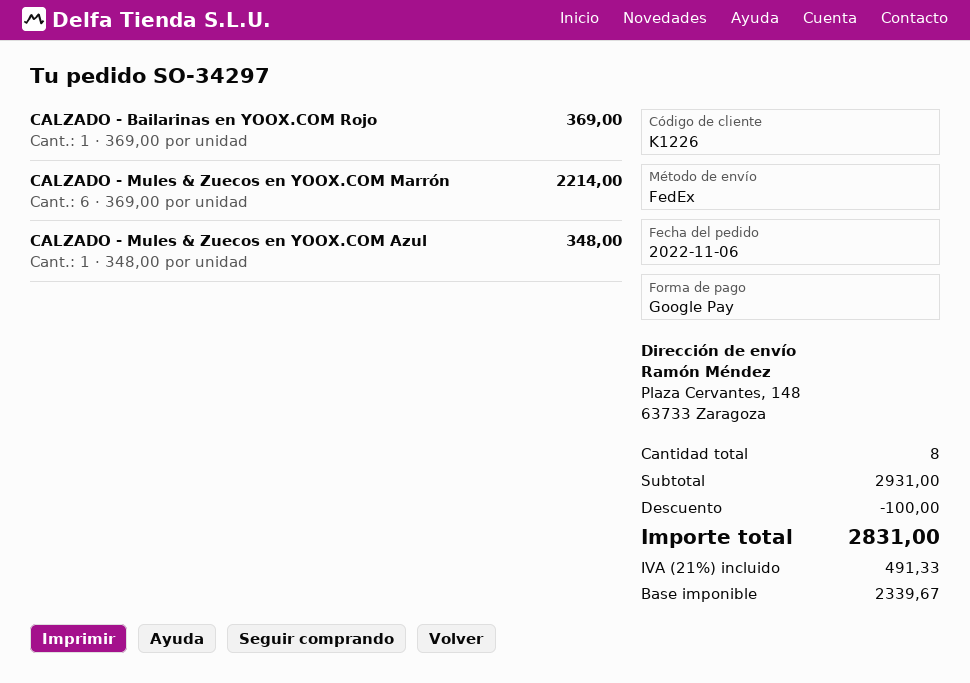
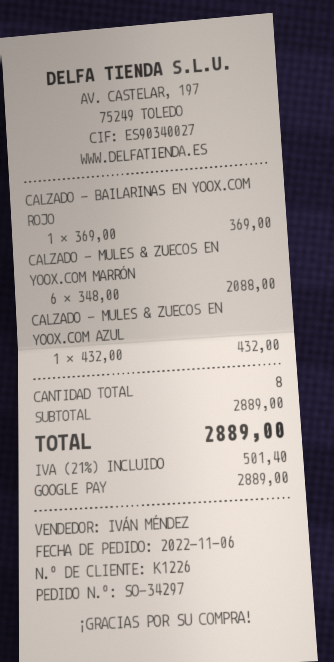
CALZADO - Mules & Zuecos en YOOX.COM Marrón: 6 x 369.00 = 2214.00 -> 6 x 348.00 = 2088.00
CALZADO - Mules & Zuecos en YOOX.COM Azul: 1 x 348.00 = 348.00 -> 1 x 432.00 = 432.00
subtotal: 2931.00 -> 2889.00
discount: 100.00 -> none
tax: 21% = 491.33 -> 21% = 501.40
total: 2831.00 -> 2889.00

